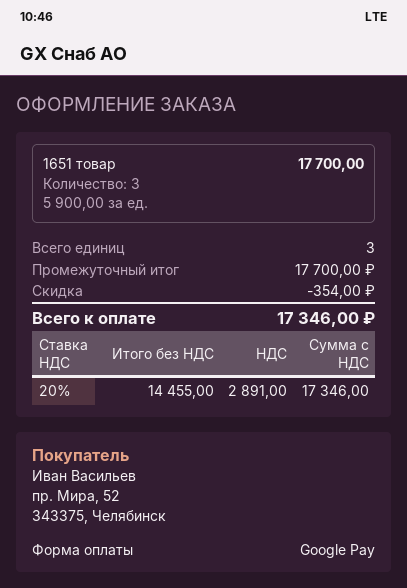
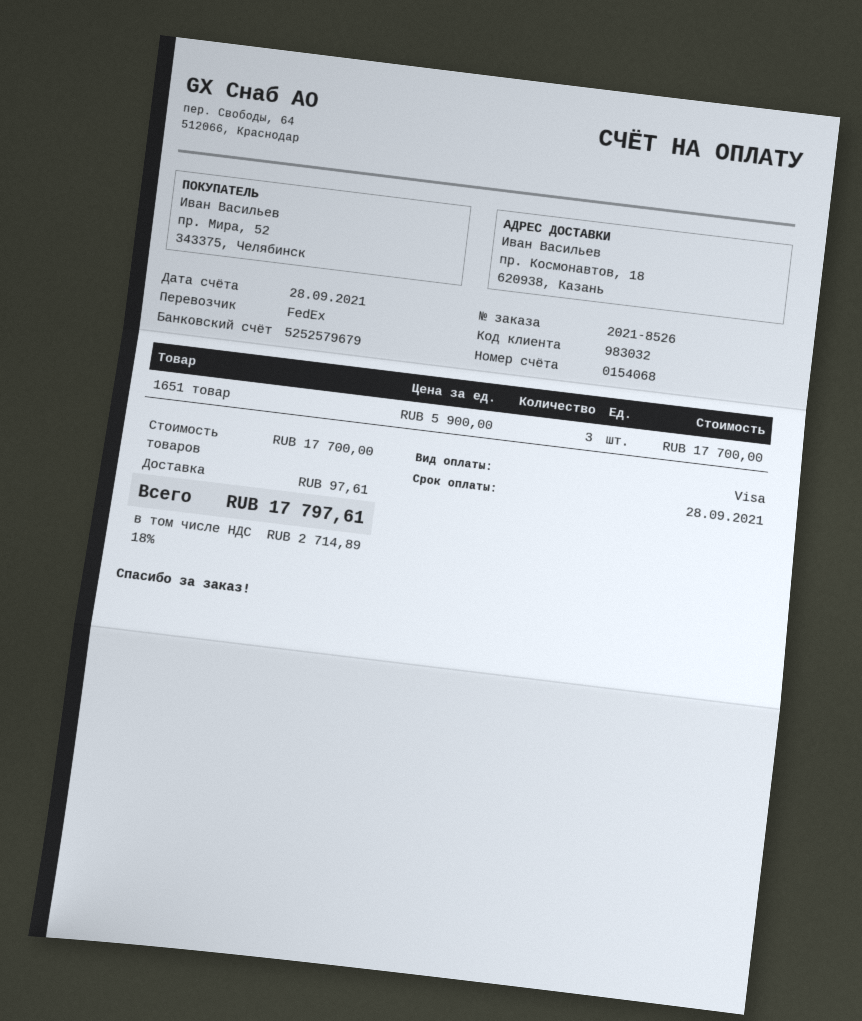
payment method: Google Pay -> Visa
discount: 354.00 -> none
shipping: none -> 97.61
tax: 20% = 2891.00 -> 18% = 2714.89
total: 17346.00 -> 17797.61

